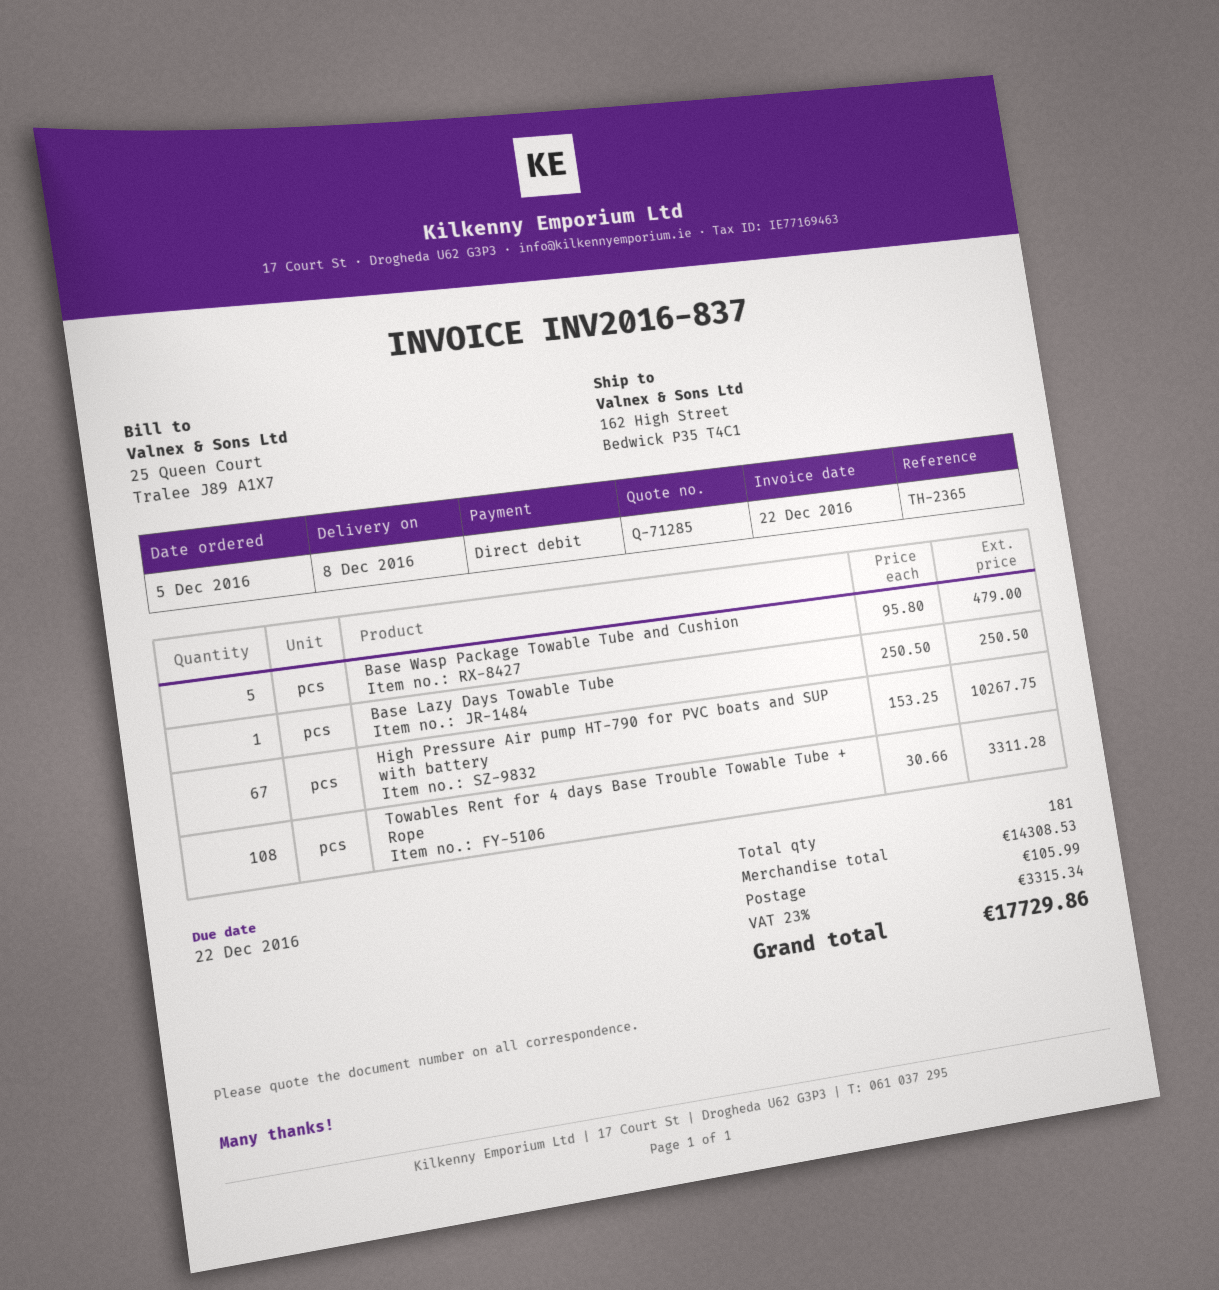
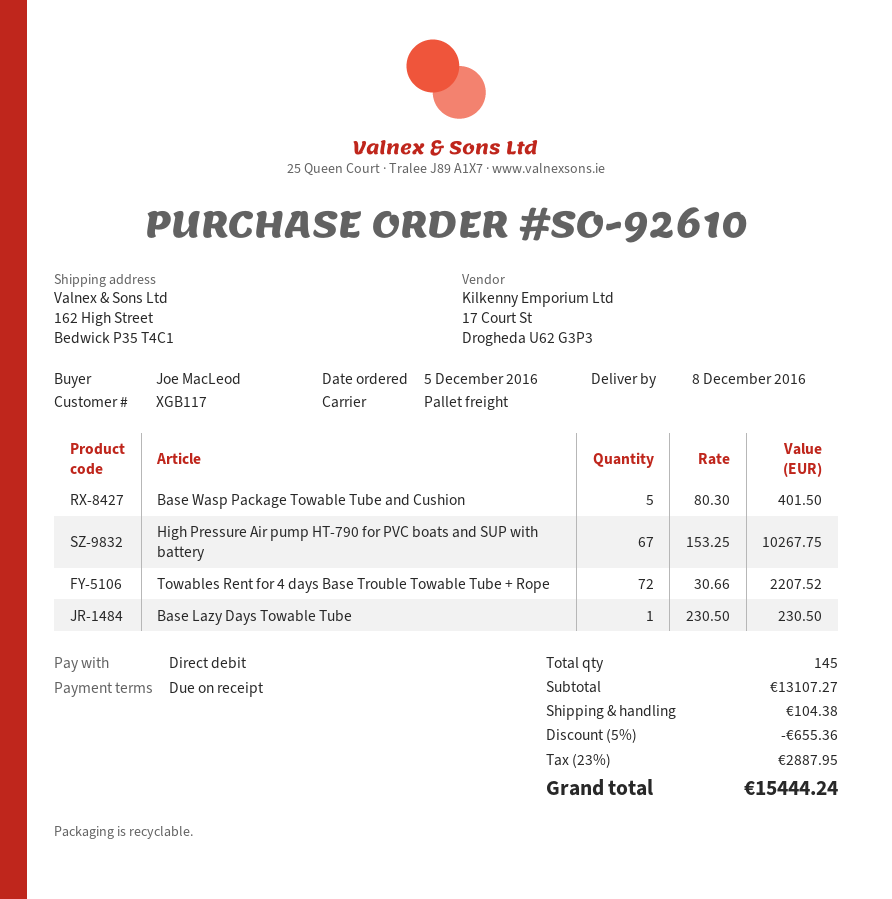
Base Wasp Package Towable Tube and Cushion: 5 x 95.80 = 479.00 -> 5 x 80.30 = 401.50
Base Lazy Days Towable Tube: 1 x 250.50 = 250.50 -> 1 x 230.50 = 230.50
Towables Rent for 4 days Base Trouble Towable Tube + Rope: 108 x 30.66 = 3311.28 -> 72 x 30.66 = 2207.52
total quantity: 181 -> 145
subtotal: 14308.53 -> 13107.27
discount: none -> 5% = 655.36
shipping: 105.99 -> 104.38
tax: 23% = 3315.34 -> 23% = 2887.95
total: 17729.86 -> 15444.24

